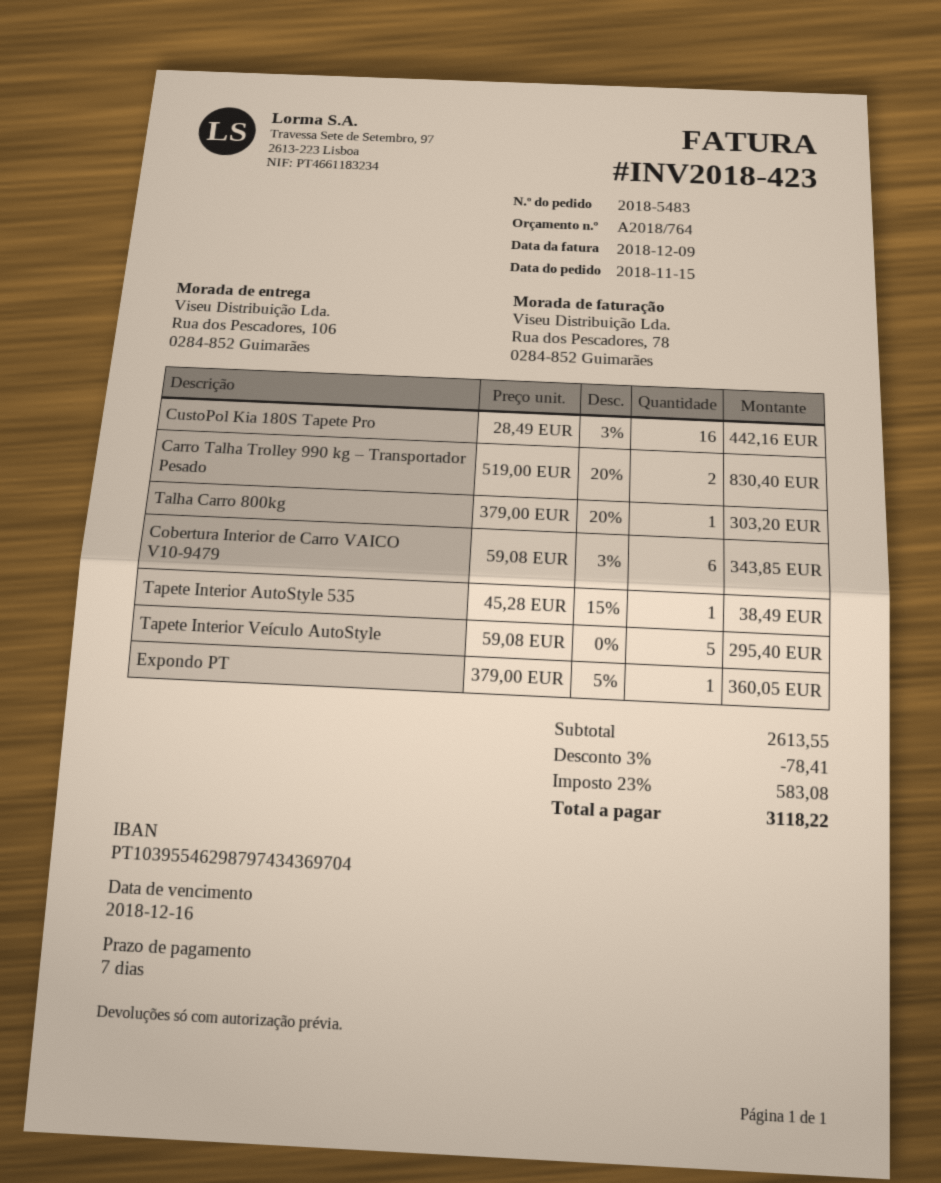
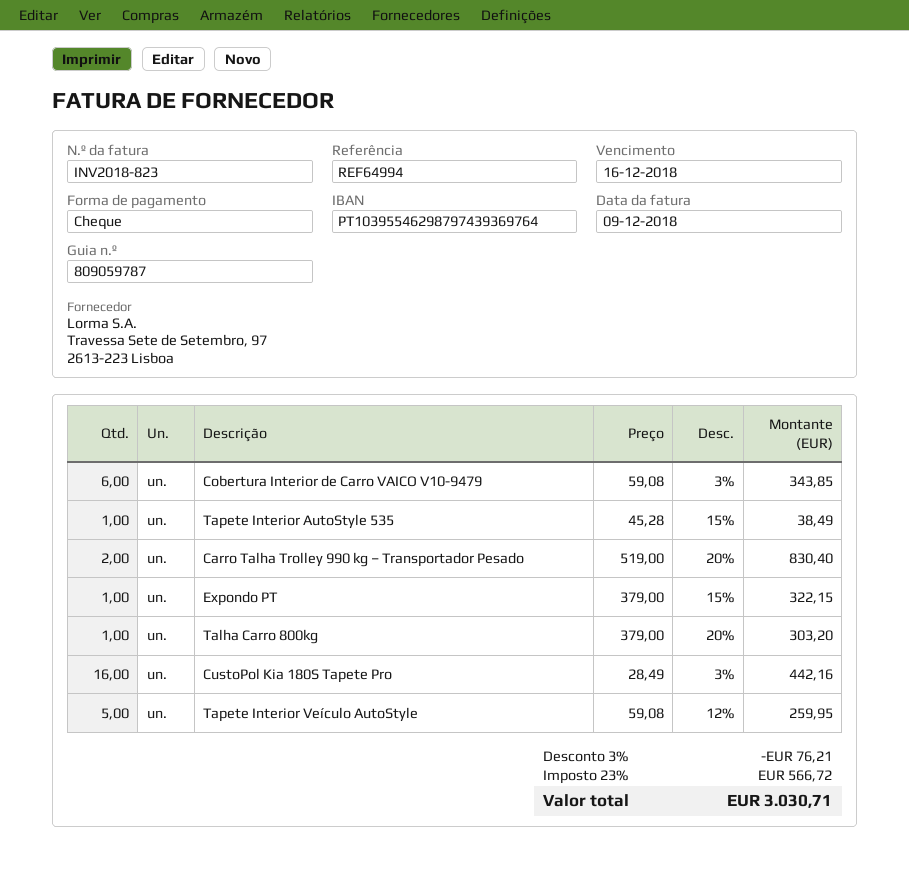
invoice number: INV2018-423 -> INV2018-823
bank account: PT10395546298797434369704 -> PT10395546298797439369764
Tapete Interior Veículo AutoStyle: 5 x 59.08 = 295.40 -> 5 x 59.08 - 12% = 259.95
Expondo PT: 1 x 379.00 - 5% = 360.05 -> 1 x 379.00 - 15% = 322.15
discount: 3% = 78.41 -> 3% = 76.21
tax: 23% = 583.08 -> 23% = 566.72
total: 3118.22 -> 3030.71

